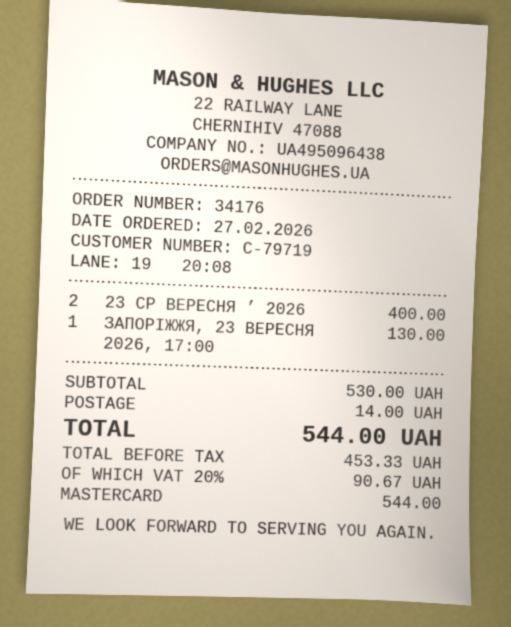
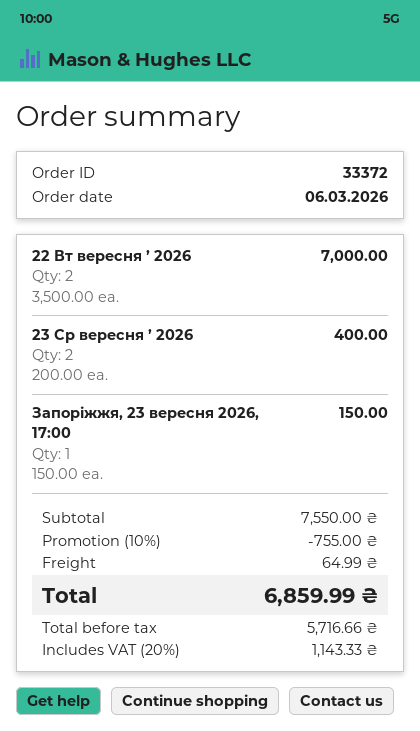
order number: 34176 -> 33372
order date: 2026-02-27 -> 2026-03-06
ЗАПОРІЖЖЯ, 23 ВЕРЕСНЯ 2026, 17:00: 1 for 130.00 -> 1 for 150.00
22 Вт вересня ’ 2026: none -> 2 for 7000.00
subtotal: 530.00 -> 7550.00
discount: none -> 10% = 755.00
shipping: 14.00 -> 64.99
net: 453.33 -> 5716.66
tax: 20% = 90.67 -> 20% = 1143.33
total: 544.00 -> 6859.99

